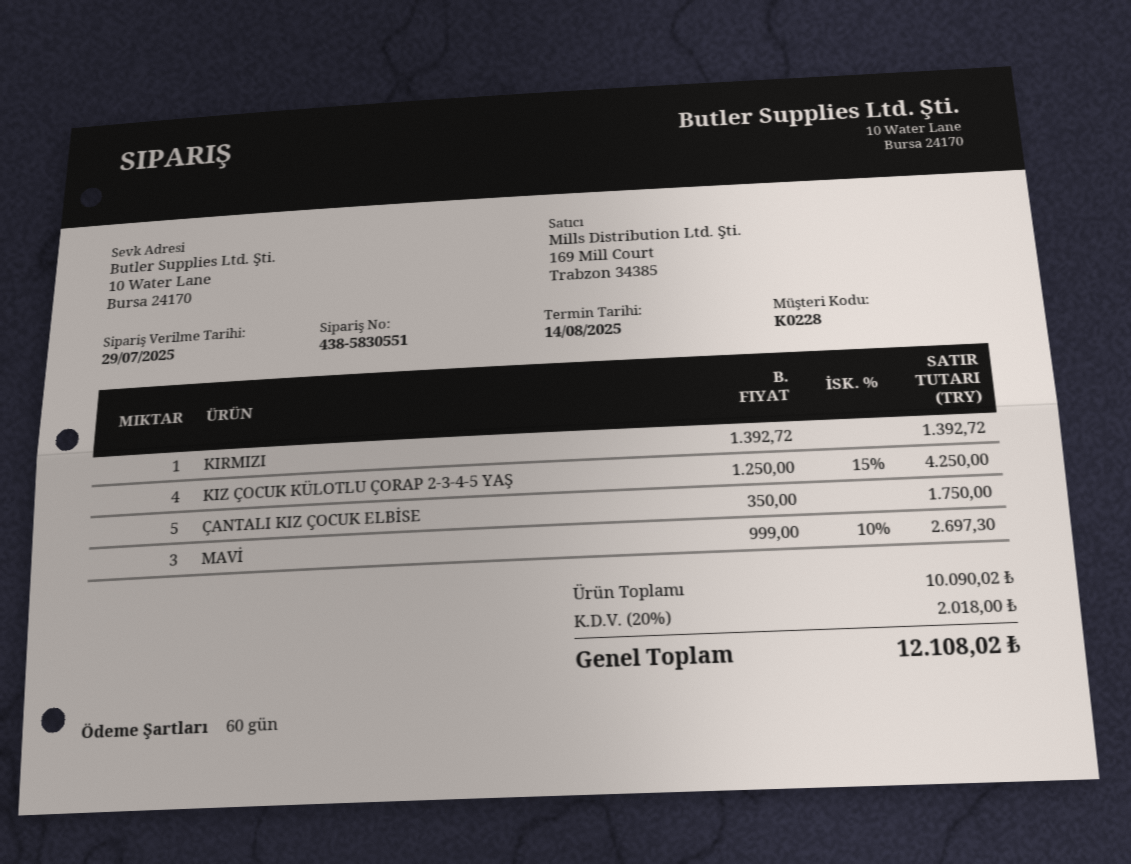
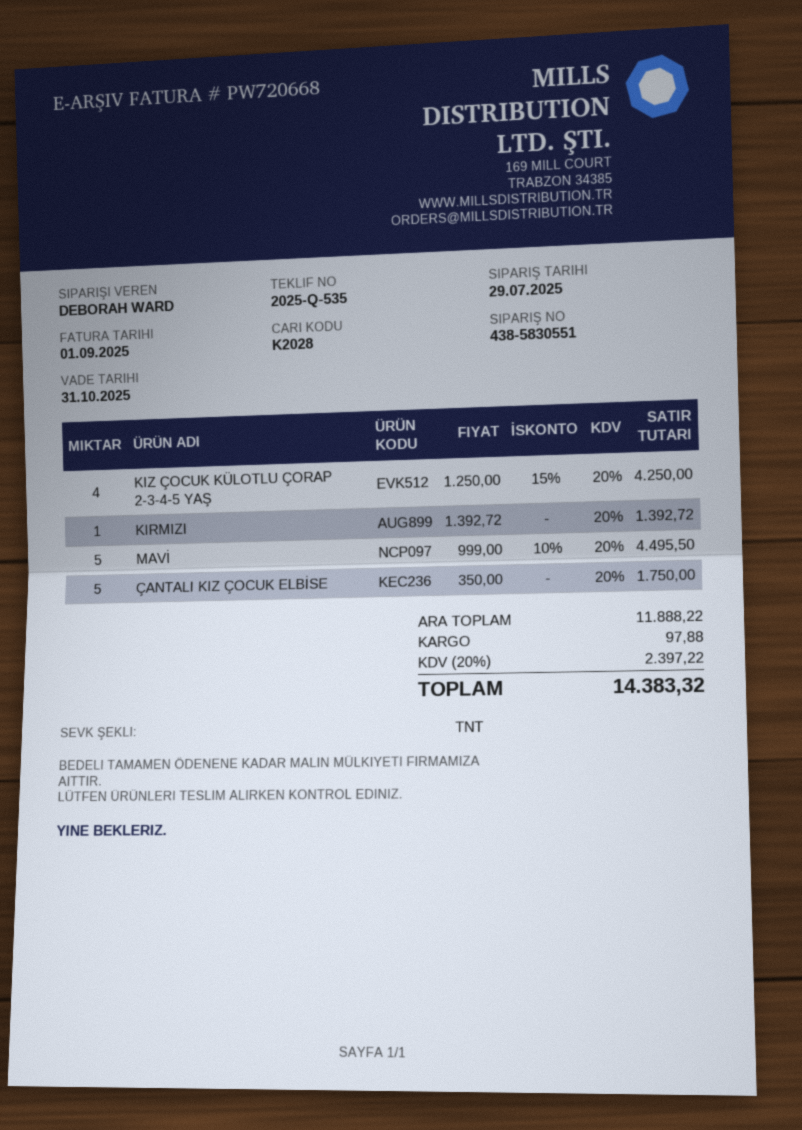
customer number: K0228 -> K2028
MAVİ: 3 x 999.00 - 10% = 2697.30 -> 5 x 999.00 - 10% = 4495.50
subtotal: 10090.02 -> 11888.22
shipping: none -> 97.88
tax: 20% = 2018.00 -> 20% = 2397.22
total: 12108.02 -> 14383.32

